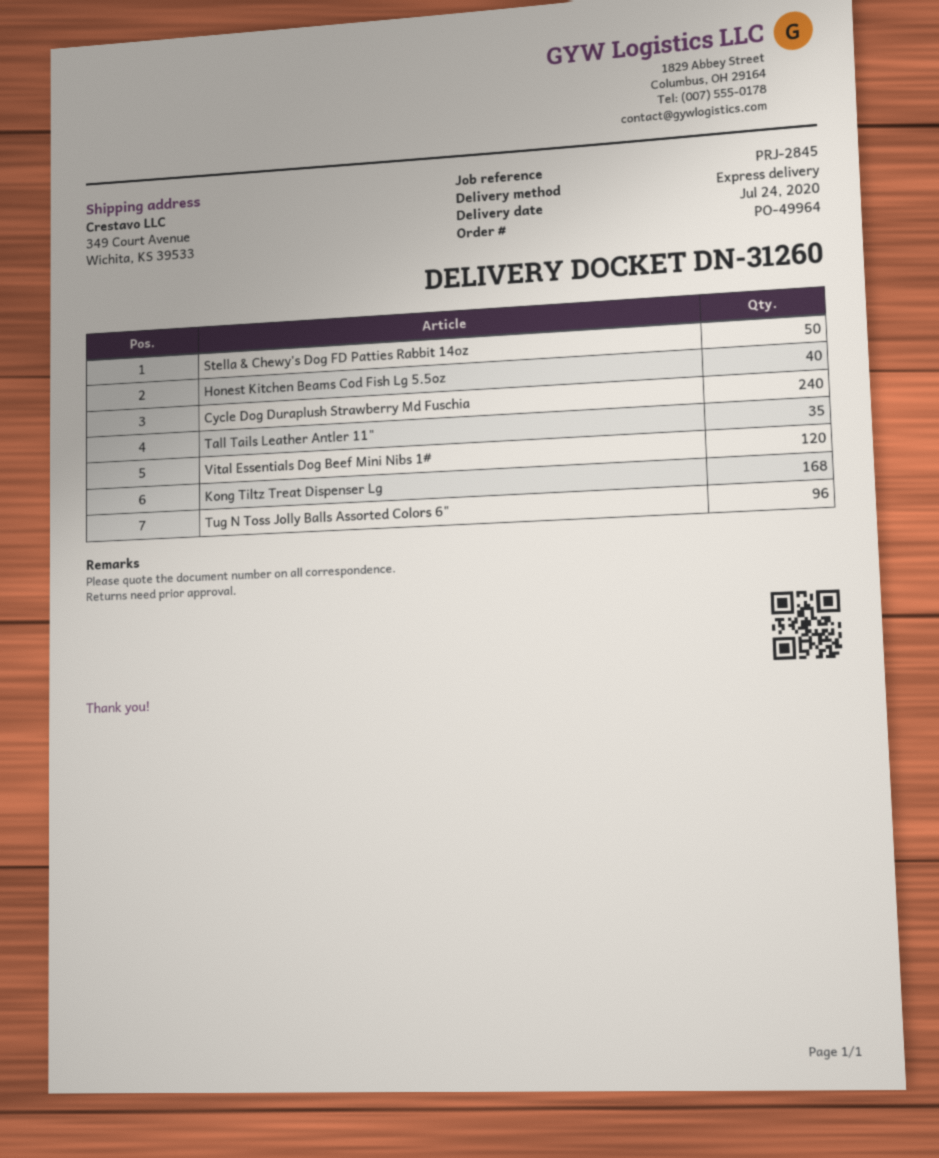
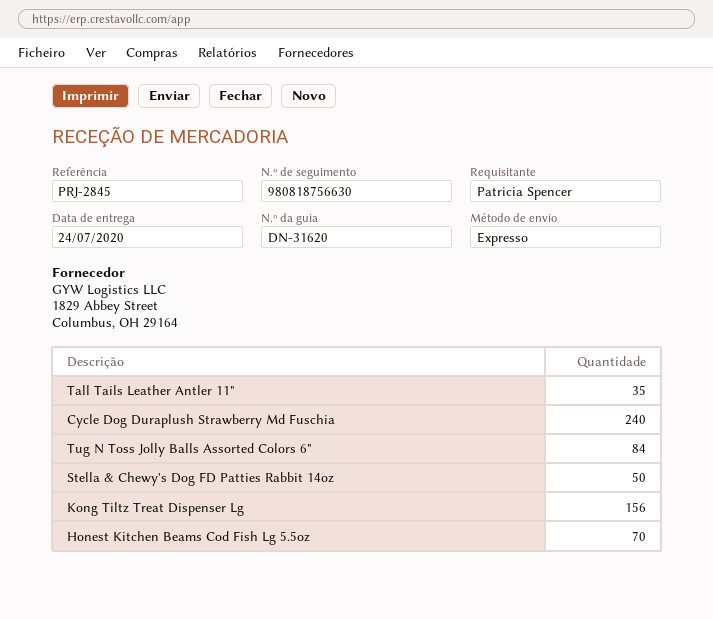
delivery note number: DN-31260 -> DN-31620
Honest Kitchen Beams Cod Fish Lg 5.5oz: 40 -> 70
Vital Essentials Dog Beef Mini Nibs 1#: 120 -> none
Kong Tiltz Treat Dispenser Lg: 168 -> 156
Tug N Toss Jolly Balls Assorted Colors 6": 96 -> 84

